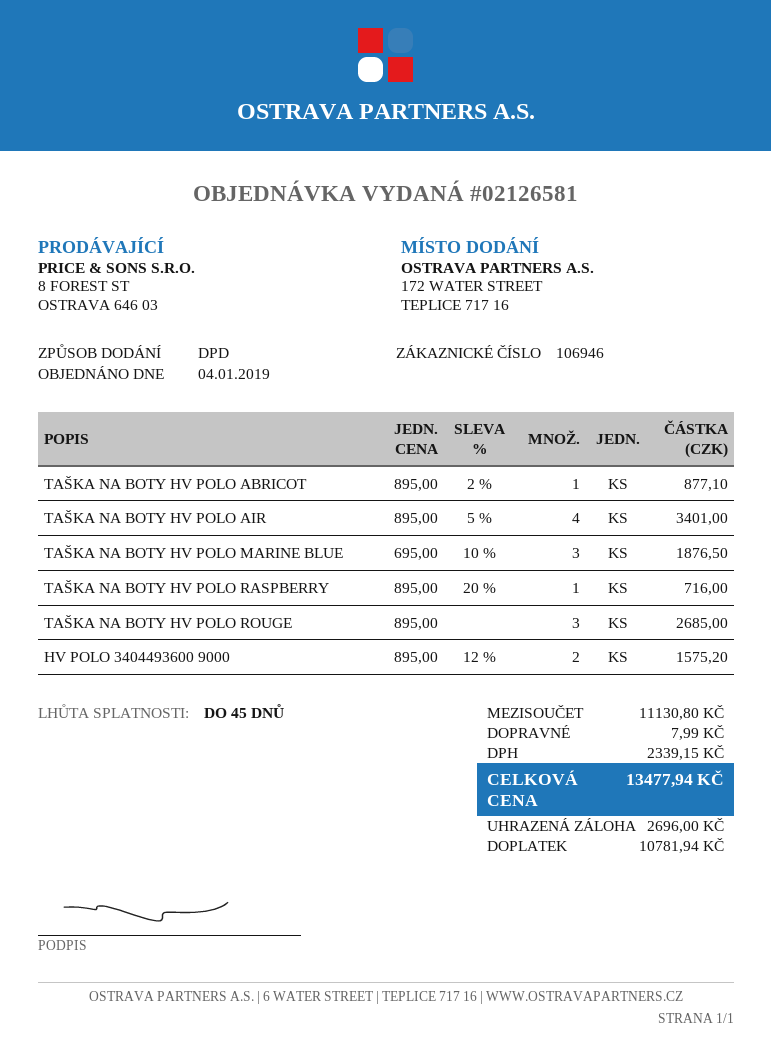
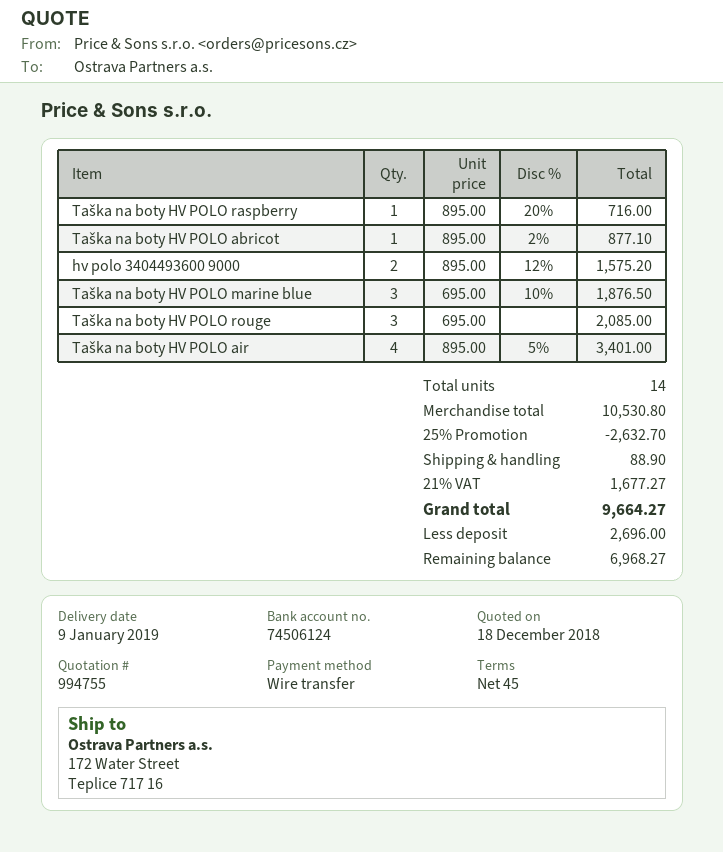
TAŠKA NA BOTY HV POLO ROUGE: 3 x 895.00 = 2685.00 -> 3 x 695.00 = 2085.00
subtotal: 11130.80 -> 10530.80
discount: none -> 25% = 2632.70
shipping: 7.99 -> 88.90
tax: 2339.15 -> 1677.27
total: 13477.94 -> 9664.27
balance: 10781.94 -> 6968.27

